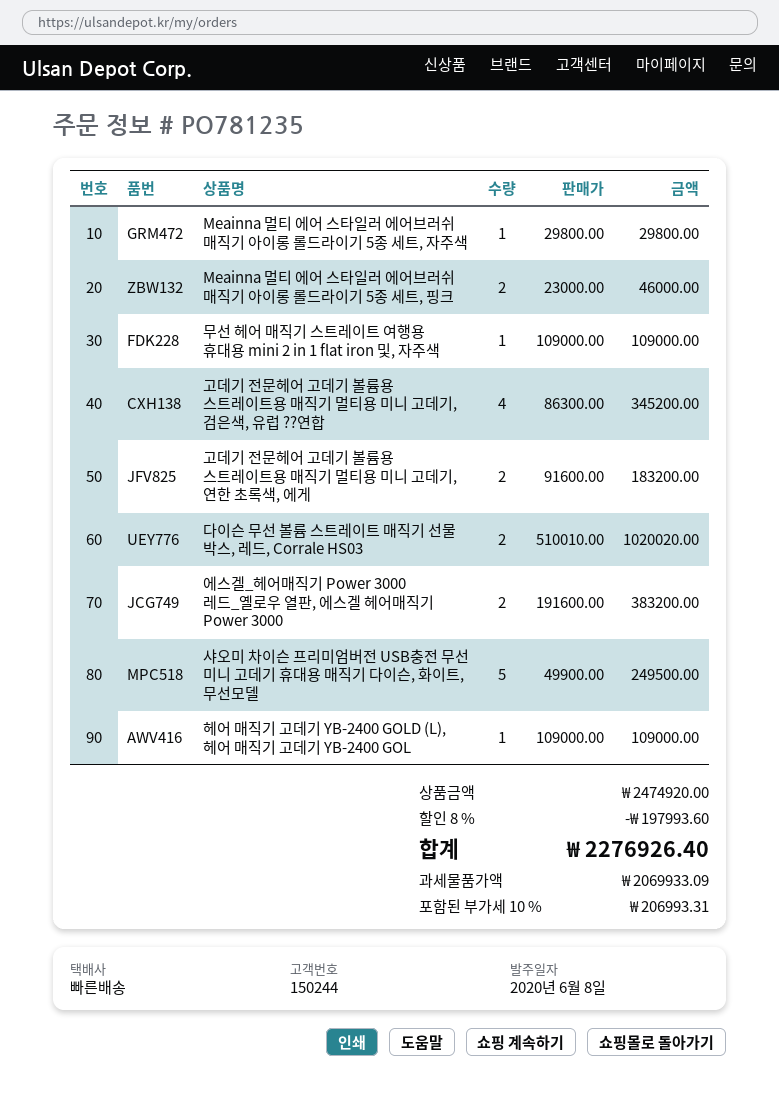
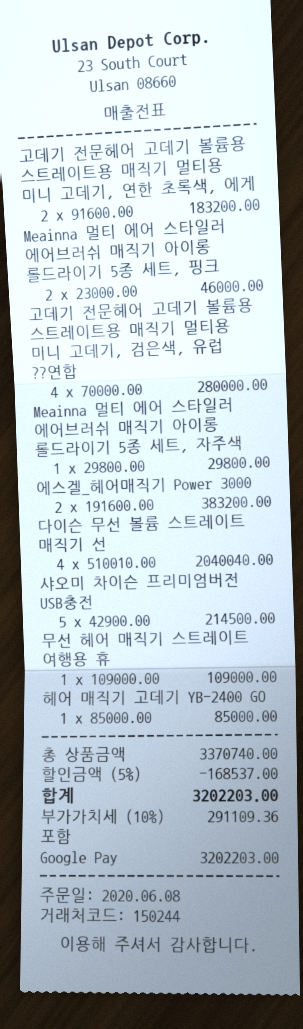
고데기 전문헤어 고데기 볼륨용 스트레이트용 매직기 멀티용 미니 고데기, 검은색, 유럽 ??연합: 4 x 86300.00 = 345200.00 -> 4 x 70000.00 = 280000.00
다이슨 무선 볼륨 스트레이트 매직기 선물 박스, 레드, Corrale HS03: 2 x 510010.00 = 1020020.00 -> 4 x 510010.00 = 2040040.00
샤오미 차이슨 프리미엄버전 USB충전 무선 미니 고데기 휴대용 매직기 다이슨, 화이트, 무선모델: 5 x 49900.00 = 249500.00 -> 5 x 42900.00 = 214500.00
헤어 매직기 고데기 YB-2400 GOLD (L), 헤어 매직기 고데기 YB-2400 GOL: 1 x 109000.00 = 109000.00 -> 1 x 85000.00 = 85000.00
subtotal: 2474920.00 -> 3370740.00
discount: 8% = 197993.60 -> 5% = 168537.00
tax: 10% = 206993.31 -> 10% = 291109.36
total: 2276926.40 -> 3202203.00

